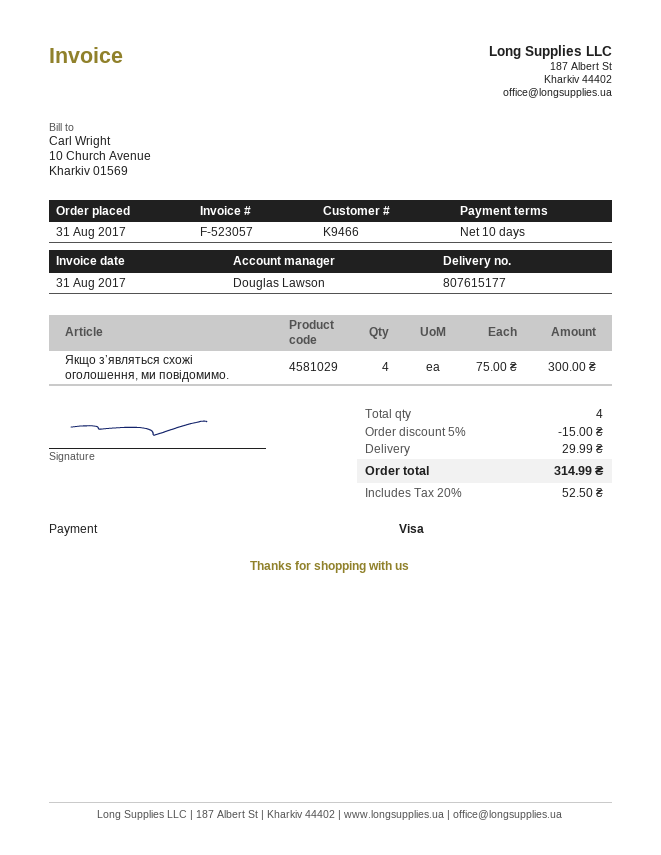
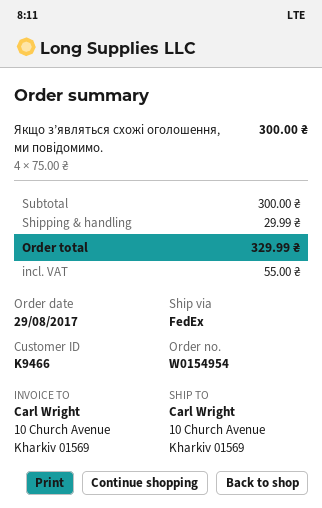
order date: 2017-08-31 -> 2017-08-29
discount: 5% = 15.00 -> none
tax: 52.50 -> 55.00
total: 314.99 -> 329.99

